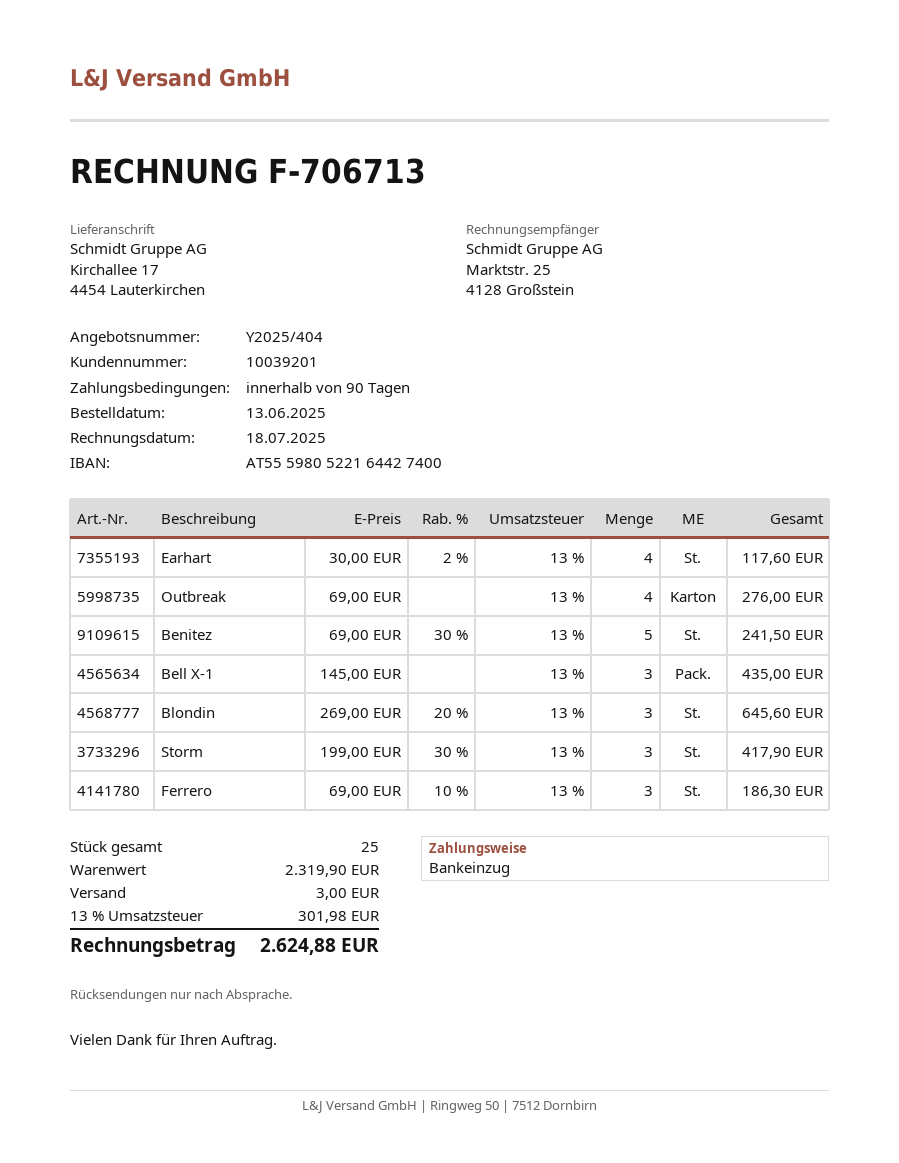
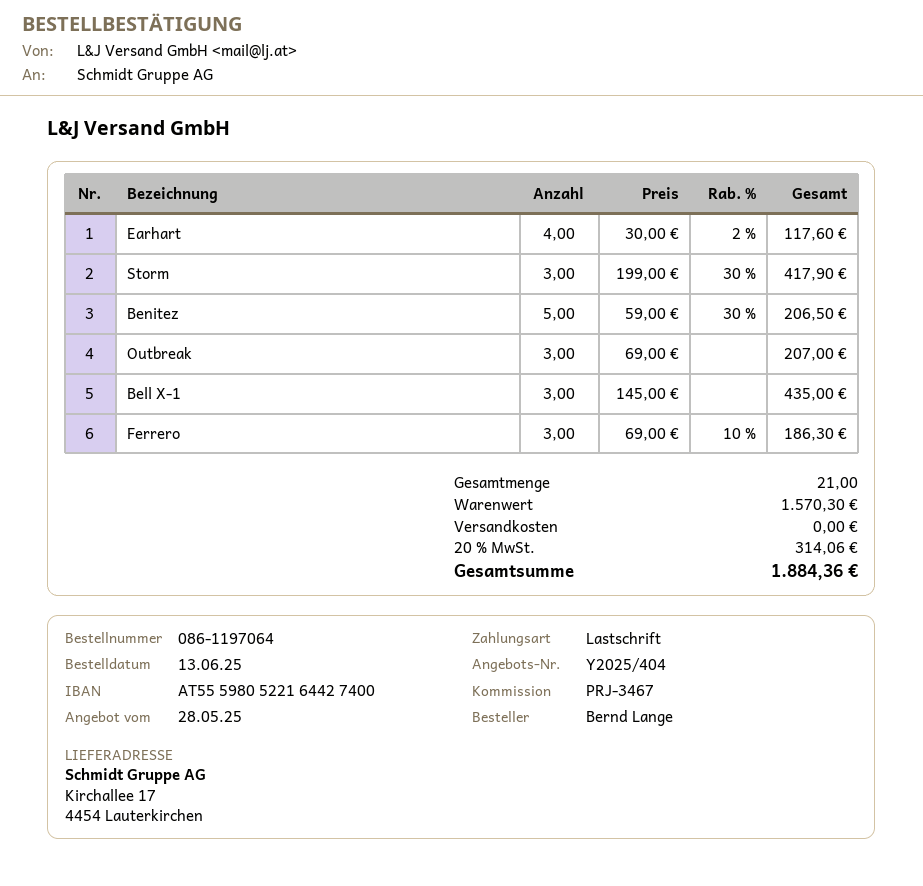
Outbreak: 4 x 69.00 = 276.00 -> 3 x 69.00 = 207.00
Benitez: 5 x 69.00 - 30% = 241.50 -> 5 x 59.00 - 30% = 206.50
Blondin: 3 x 269.00 - 20% = 645.60 -> none
total quantity: 25 -> 21
subtotal: 2319.90 -> 1570.30
shipping: 3.00 -> 0.00
tax: 13% = 301.98 -> 20% = 314.06
total: 2624.88 -> 1884.36

